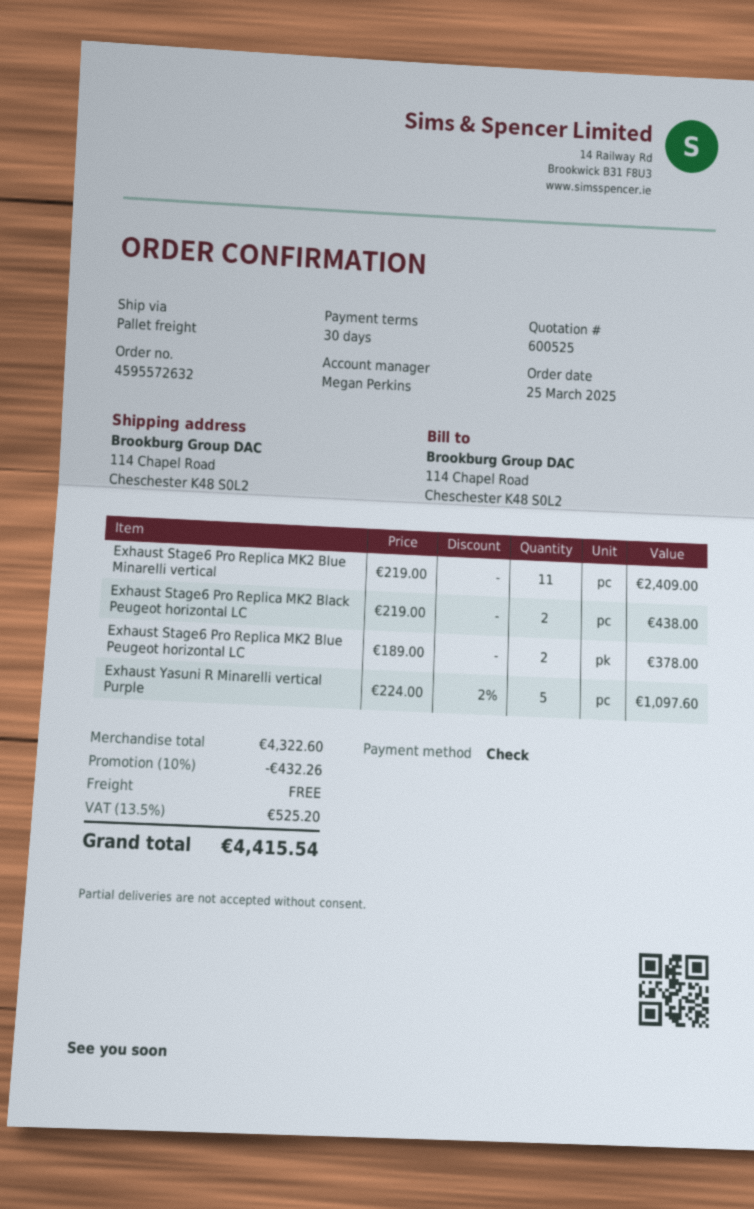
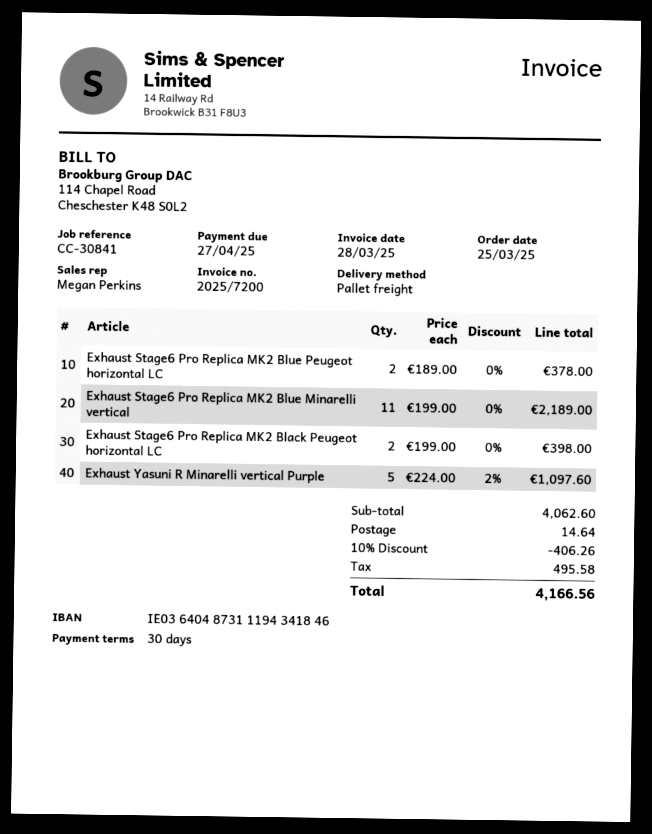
Exhaust Stage6 Pro Replica MK2 Blue Minarelli vertical: 11 x 219.00 = 2409.00 -> 11 x 199.00 = 2189.00
Exhaust Stage6 Pro Replica MK2 Black Peugeot horizontal LC: 2 x 219.00 = 438.00 -> 2 x 199.00 = 398.00
subtotal: 4322.60 -> 4062.60
discount: 10% = 432.26 -> 10% = 406.26
shipping: 0.00 -> 14.64
tax: 525.20 -> 495.58
total: 4415.54 -> 4166.56

